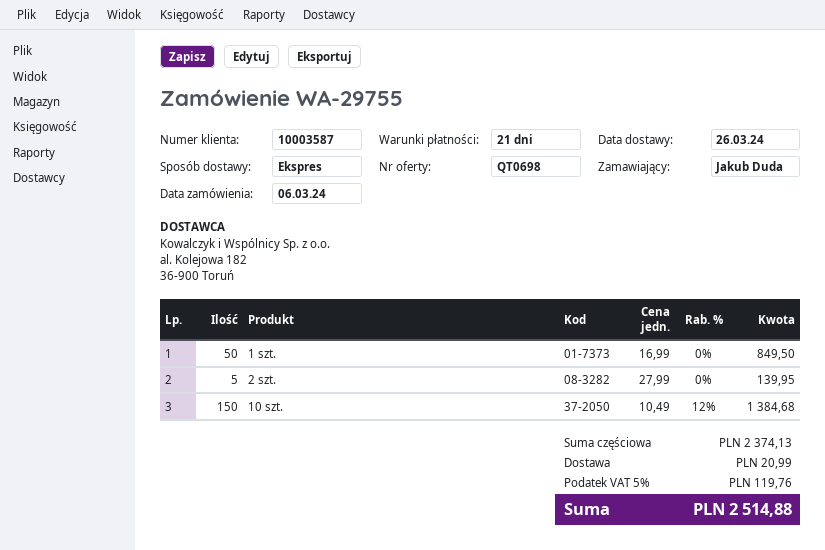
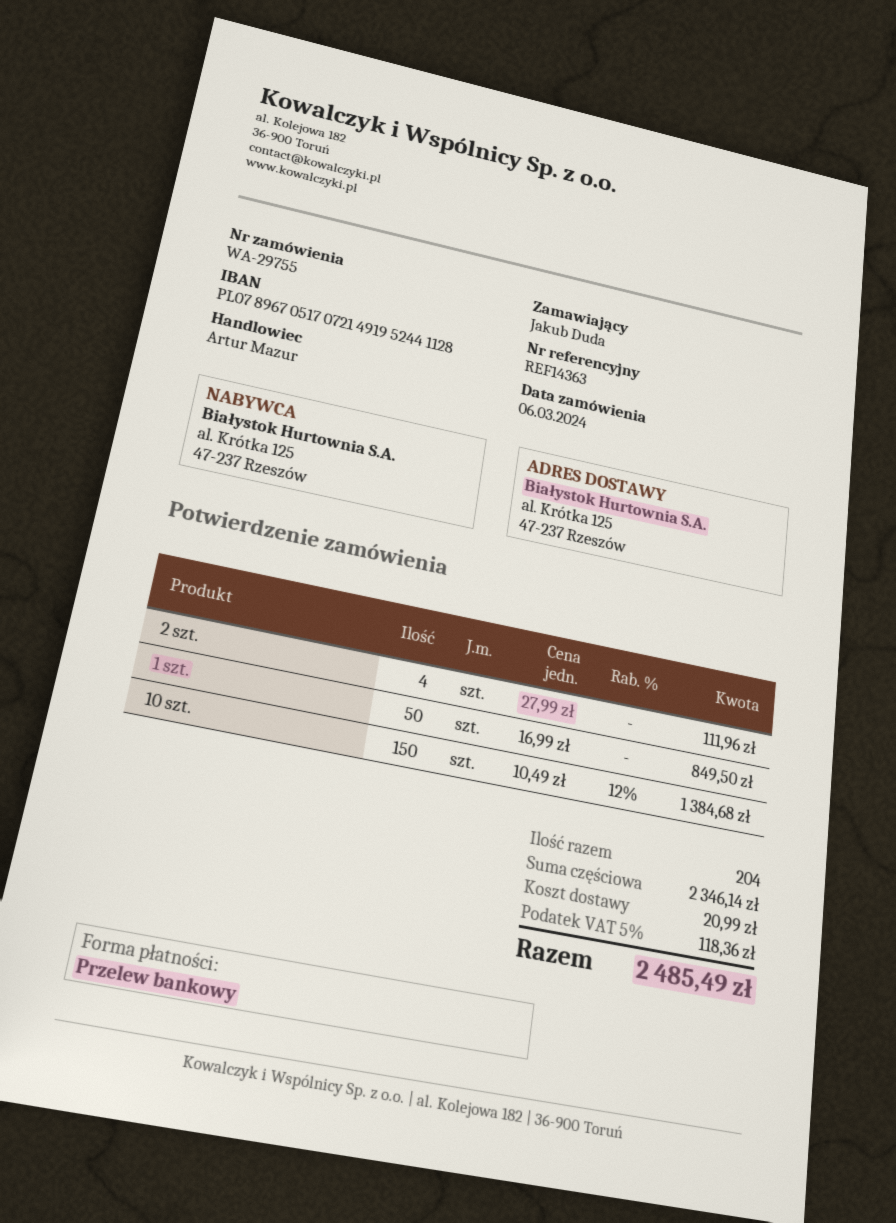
2 szt.: 5 x 27.99 = 139.95 -> 4 x 27.99 = 111.96
subtotal: 2374.13 -> 2346.14
tax: 5% = 119.76 -> 5% = 118.36
total: 2514.88 -> 2485.49

